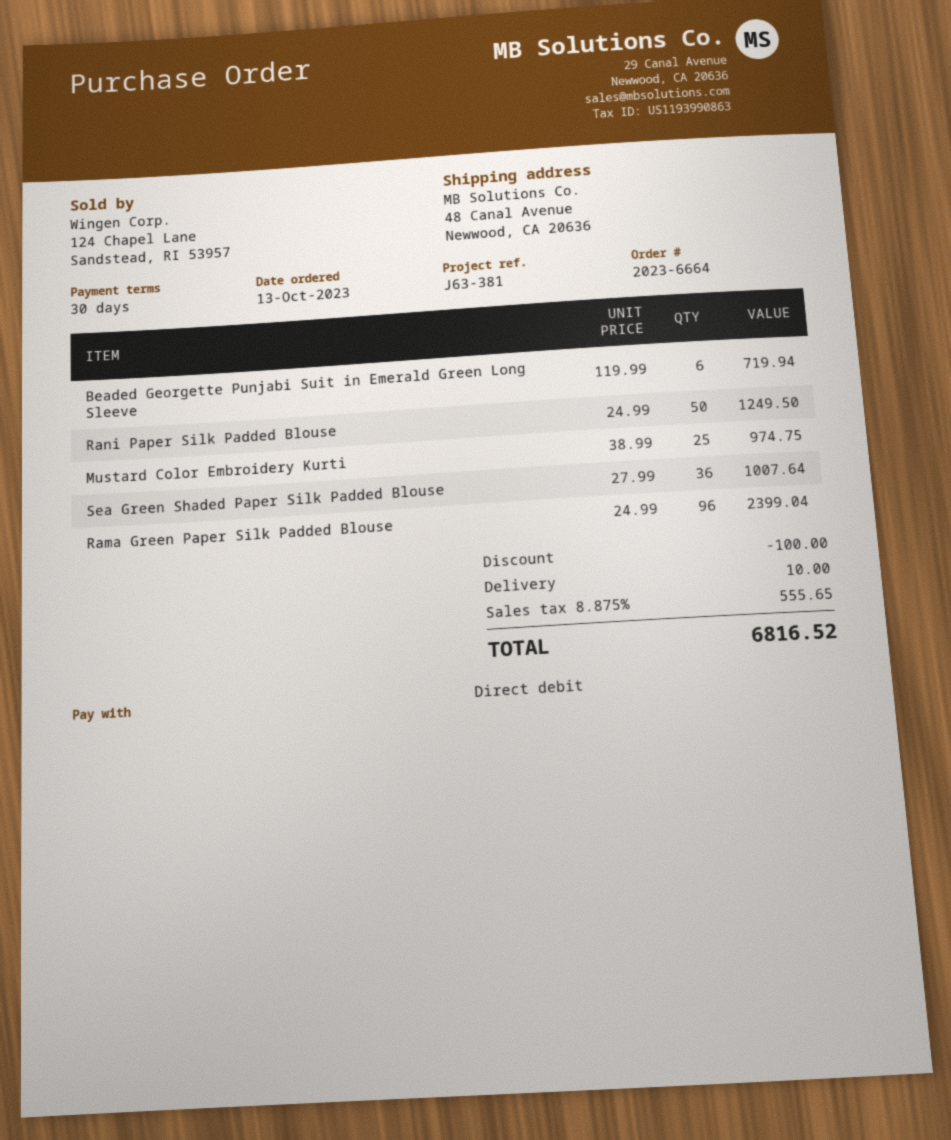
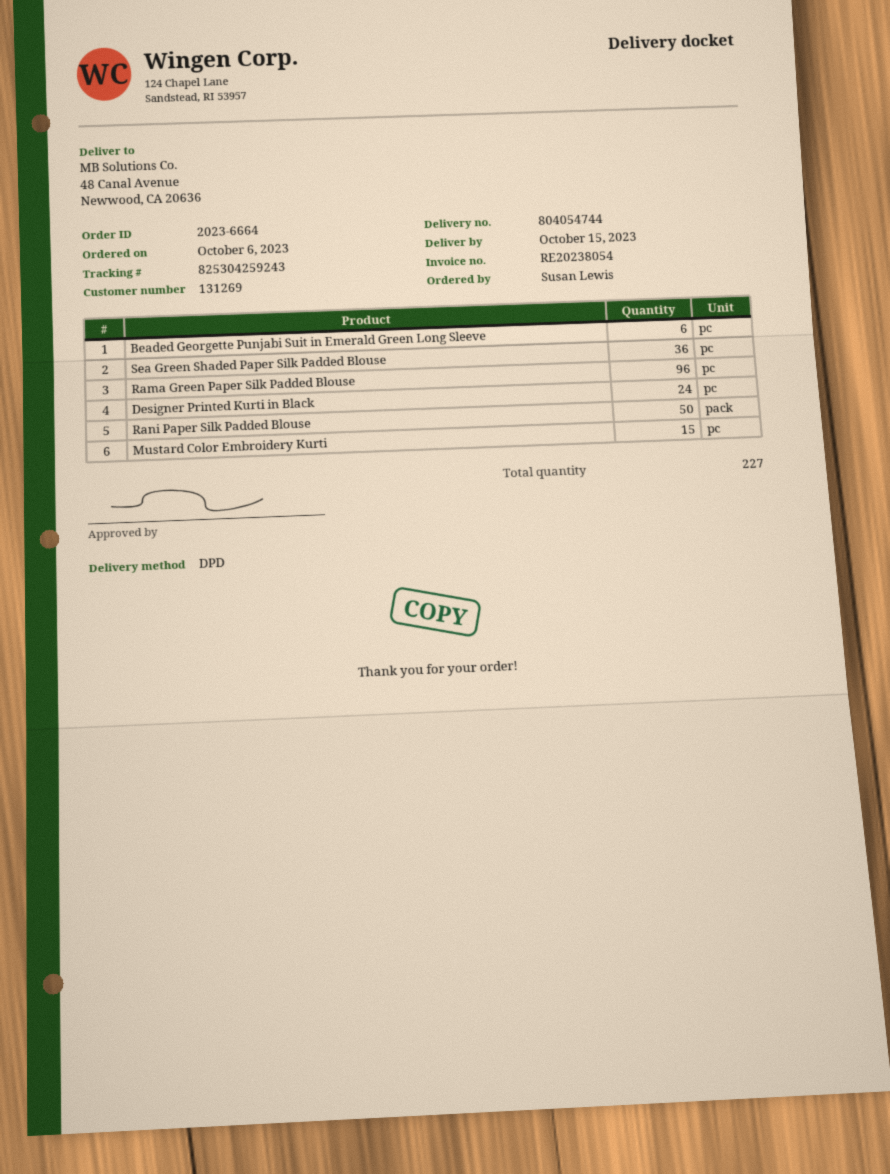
order date: 2023-10-13 -> 2023-10-06
Mustard Color Embroidery Kurti: 25 -> 15
Designer Printed Kurti in Black: none -> 24

